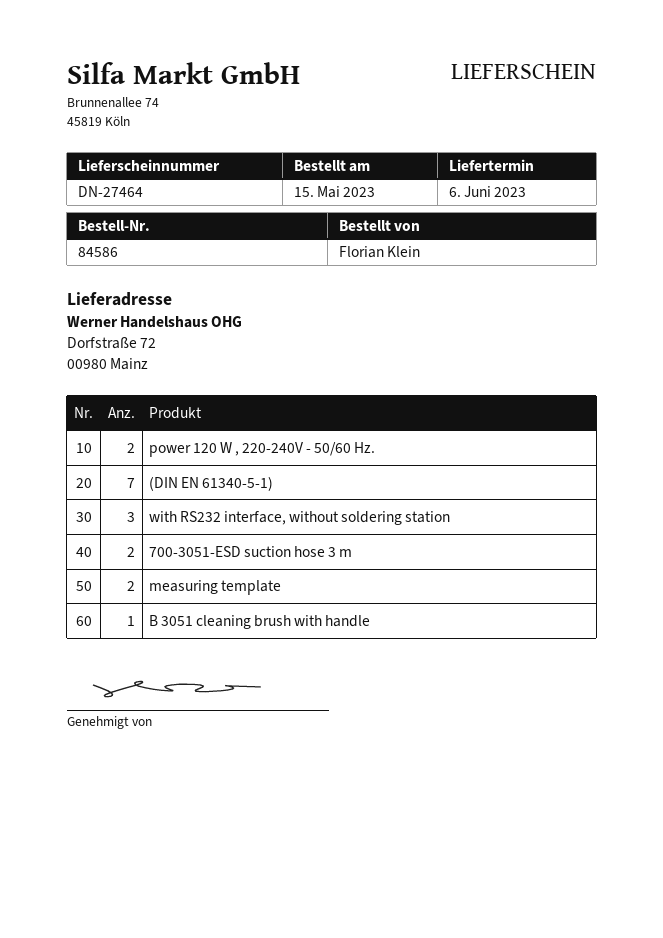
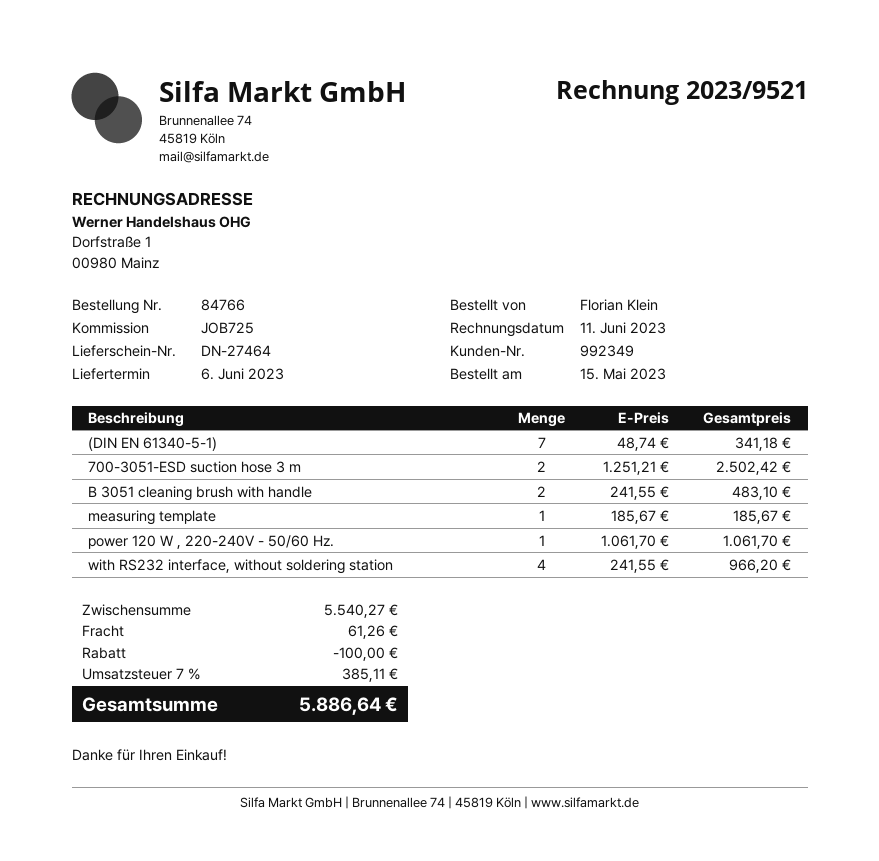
order number: 84586 -> 84766
power 120 W , 220-240V - 50/60 Hz.: 2 -> 1
with RS232 interface, without soldering station: 3 -> 4
measuring template: 2 -> 1
B 3051 cleaning brush with handle: 1 -> 2

